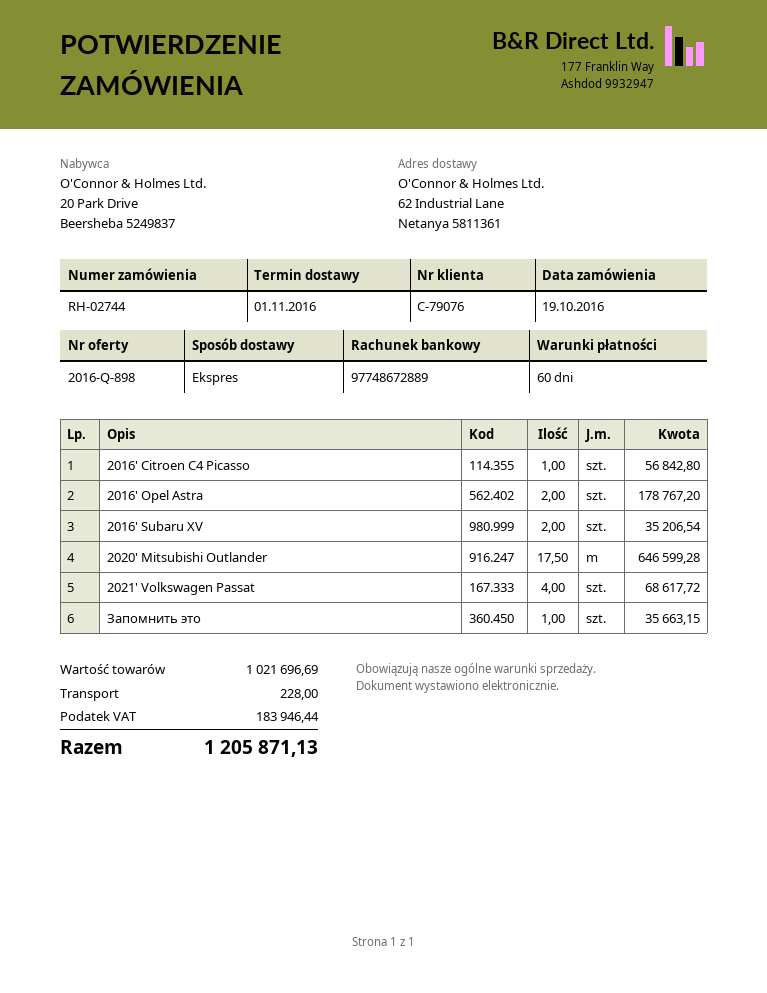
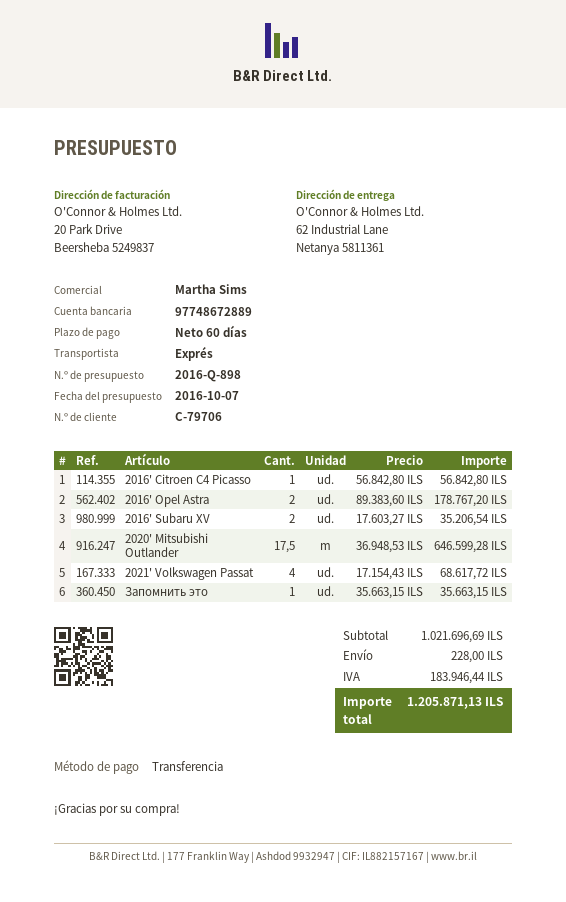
customer number: C-79076 -> C-79706

